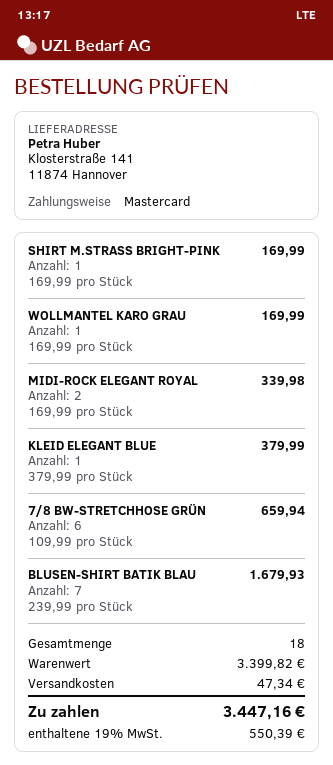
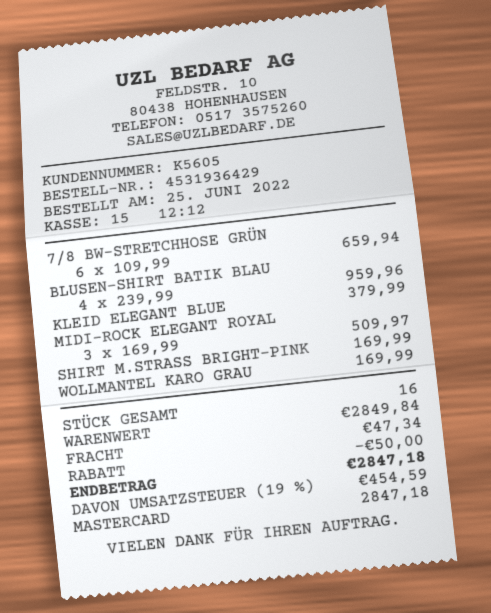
MIDI-ROCK ELEGANT ROYAL: 2 x 169.99 = 339.98 -> 3 x 169.99 = 509.97
BLUSEN-SHIRT BATIK BLAU: 7 x 239.99 = 1679.93 -> 4 x 239.99 = 959.96
total quantity: 18 -> 16
subtotal: 3399.82 -> 2849.84
discount: none -> 50.00
tax: 19% = 550.39 -> 19% = 454.59
total: 3447.16 -> 2847.18

